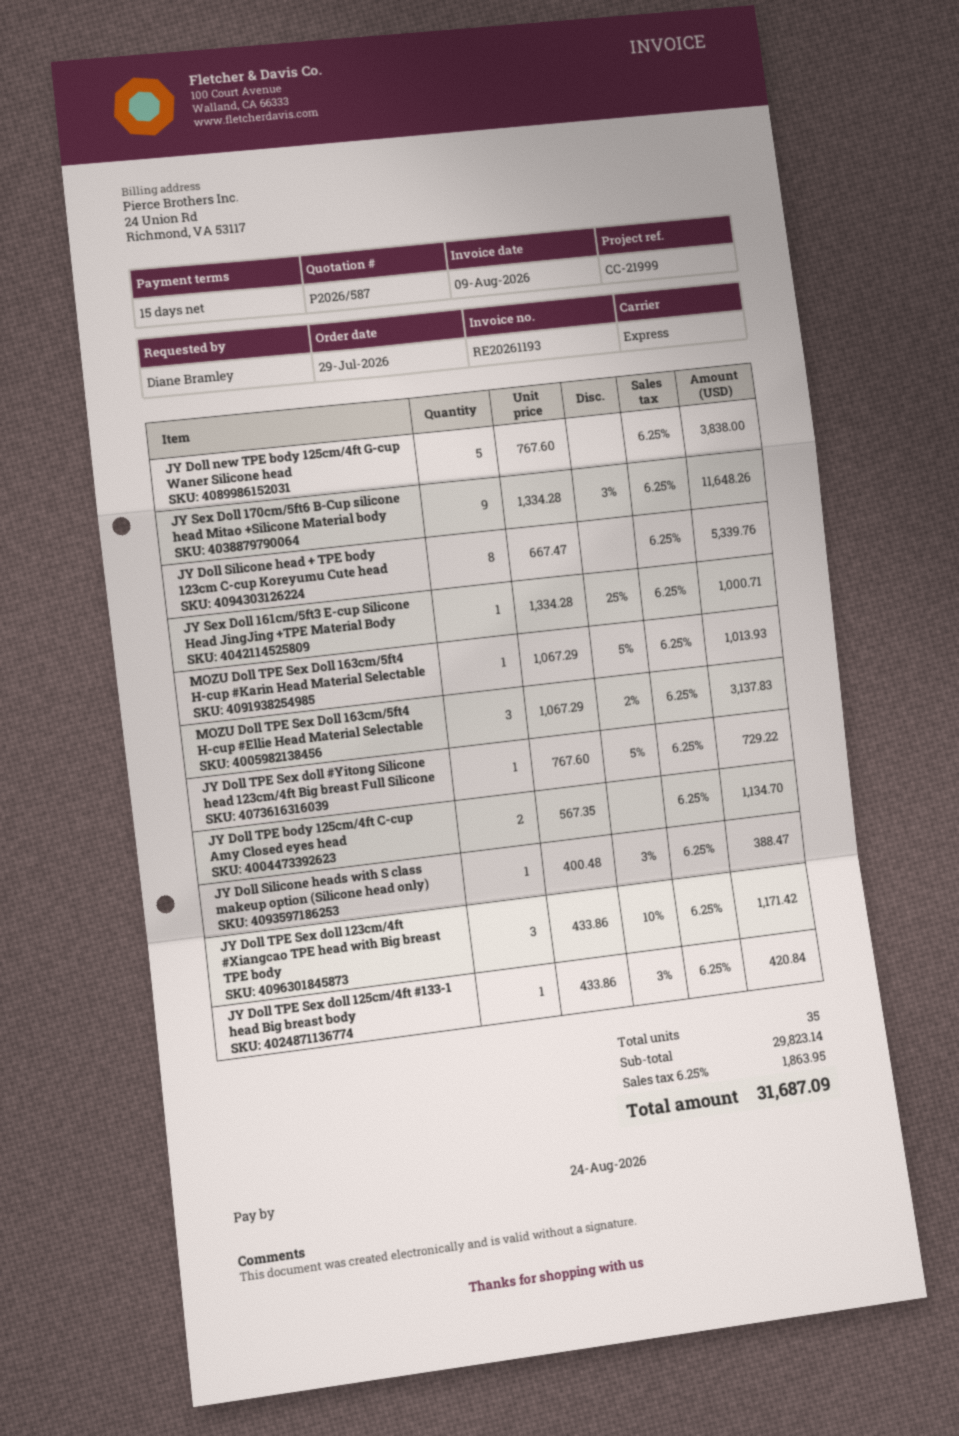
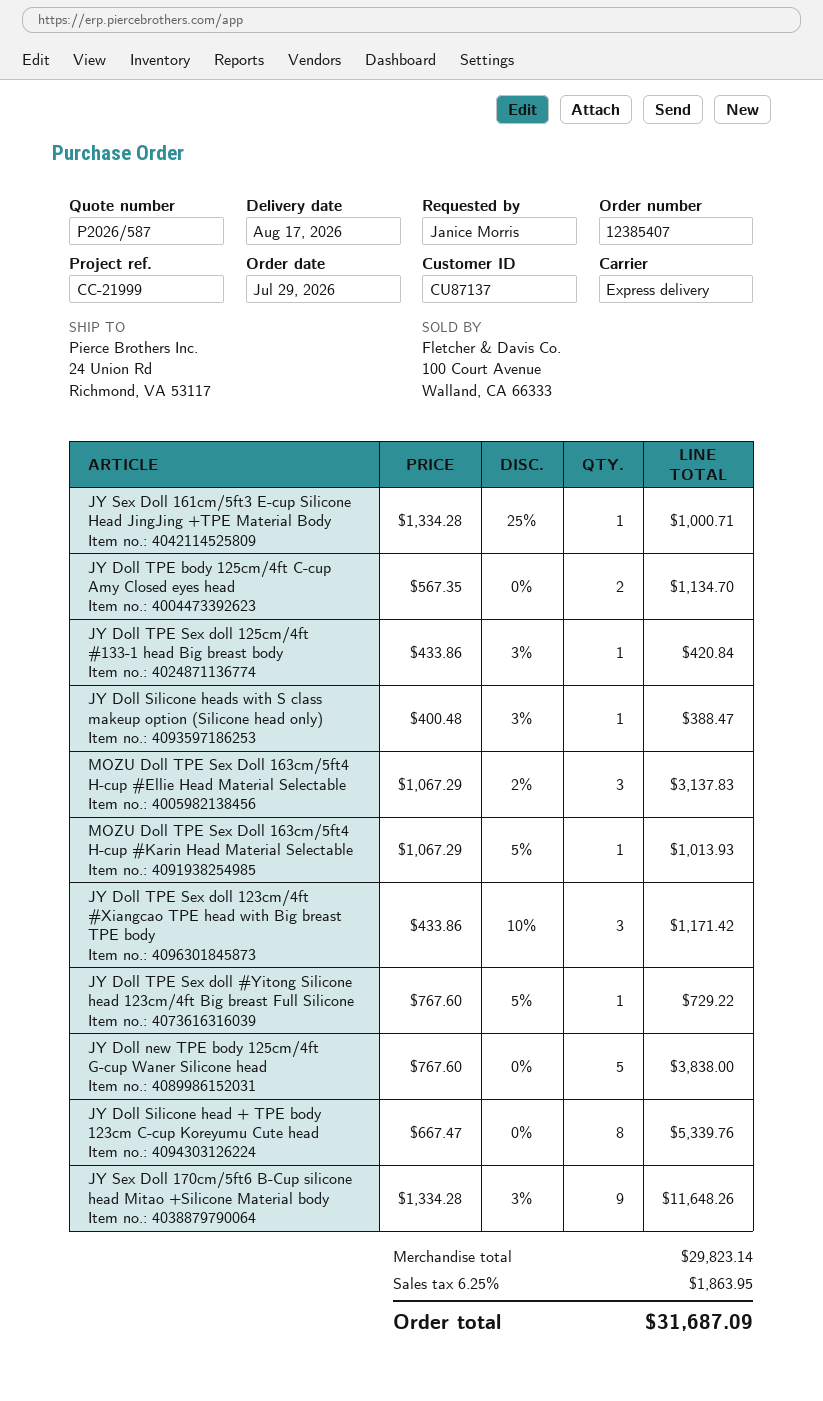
ordered by: Diane Bramley -> Janice Morris

